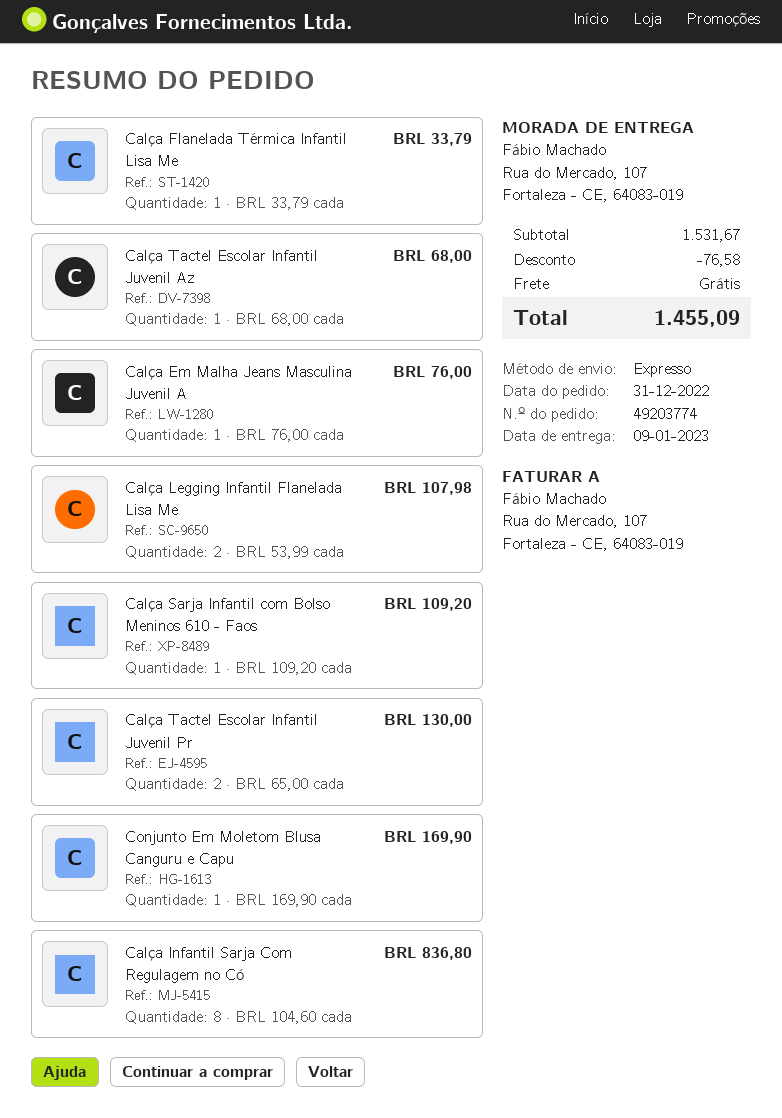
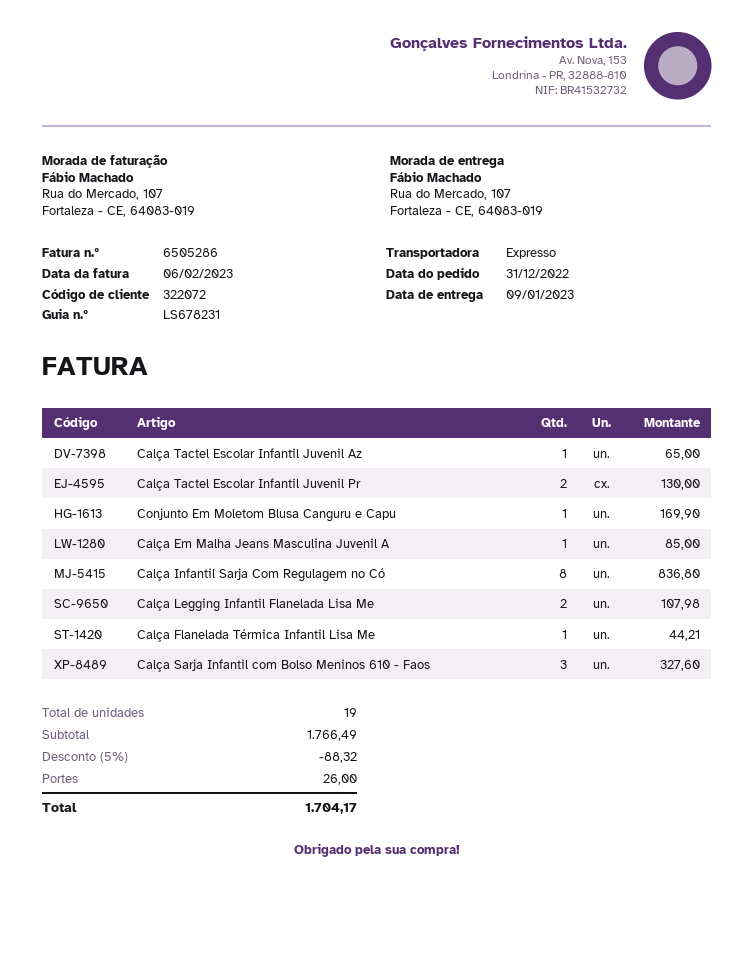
Calça Flanelada Térmica Infantil Lisa Me: 1 for 33.79 -> 1 for 44.21
Calça Tactel Escolar Infantil Juvenil Az: 1 for 68.00 -> 1 for 65.00
Calça Em Malha Jeans Masculina Juvenil A: 1 for 76.00 -> 1 for 85.00
Calça Sarja Infantil com Bolso Meninos 610 - Faos: 1 for 109.20 -> 3 for 327.60
subtotal: 1531.67 -> 1766.49
discount: 76.58 -> 88.32
shipping: 0.00 -> 26.00
total: 1455.09 -> 1704.17

